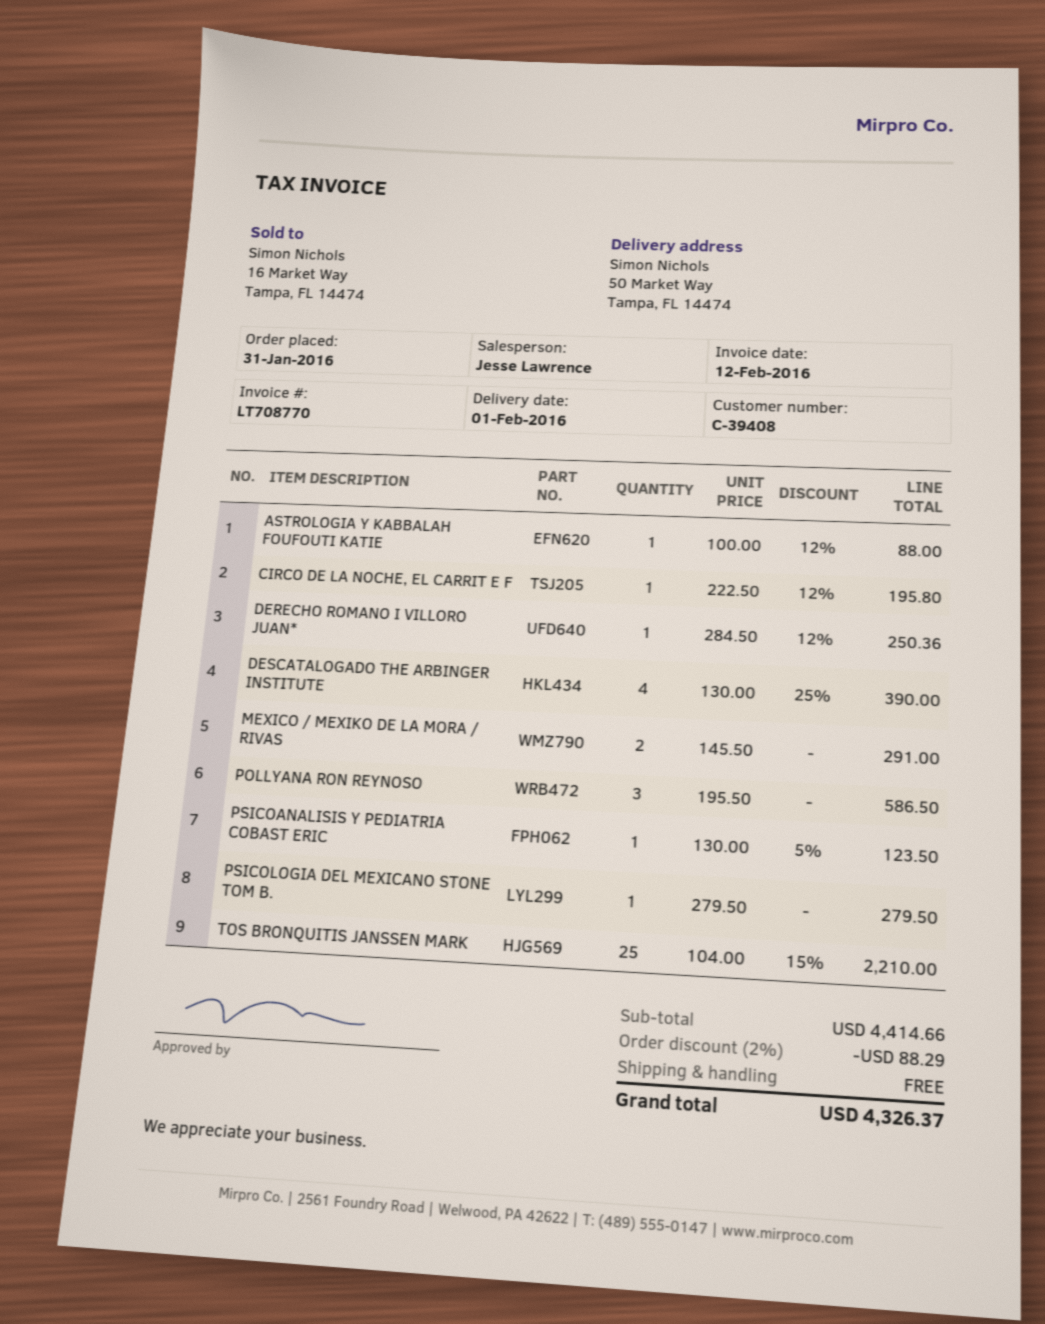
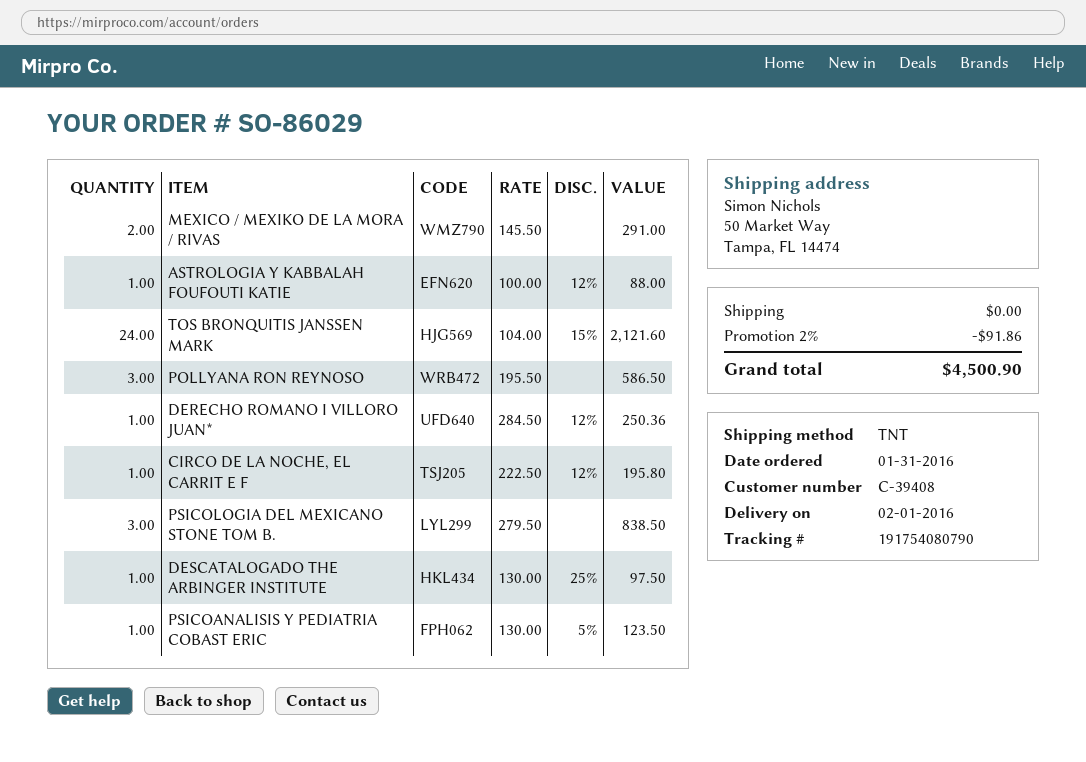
DESCATALOGADO THE ARBINGER INSTITUTE: 4 x 130.00 - 25% = 390.00 -> 1 x 130.00 - 25% = 97.50
PSICOLOGIA DEL MEXICANO STONE TOM B.: 1 x 279.50 = 279.50 -> 3 x 279.50 = 838.50
TOS BRONQUITIS JANSSEN MARK: 25 x 104.00 - 15% = 2210.00 -> 24 x 104.00 - 15% = 2121.60
discount: 2% = 88.29 -> 2% = 91.86
total: 4326.37 -> 4500.90

